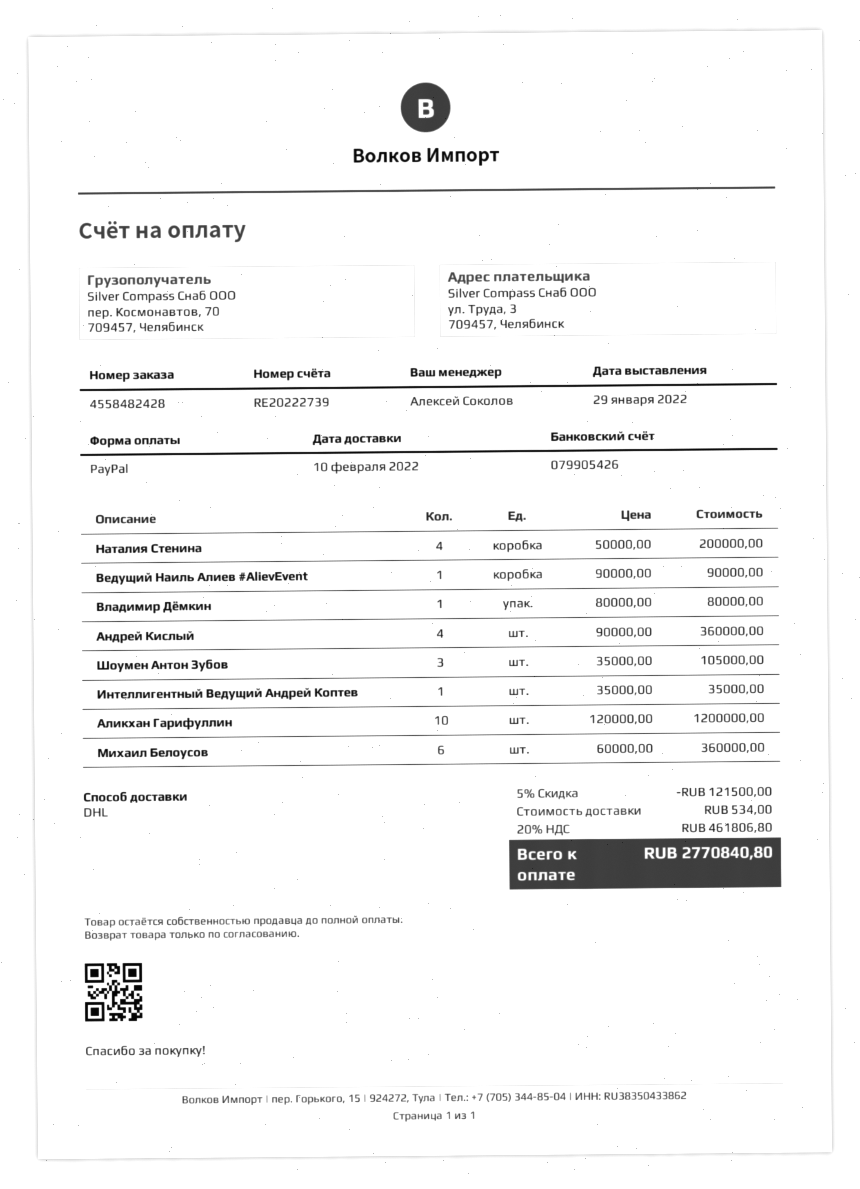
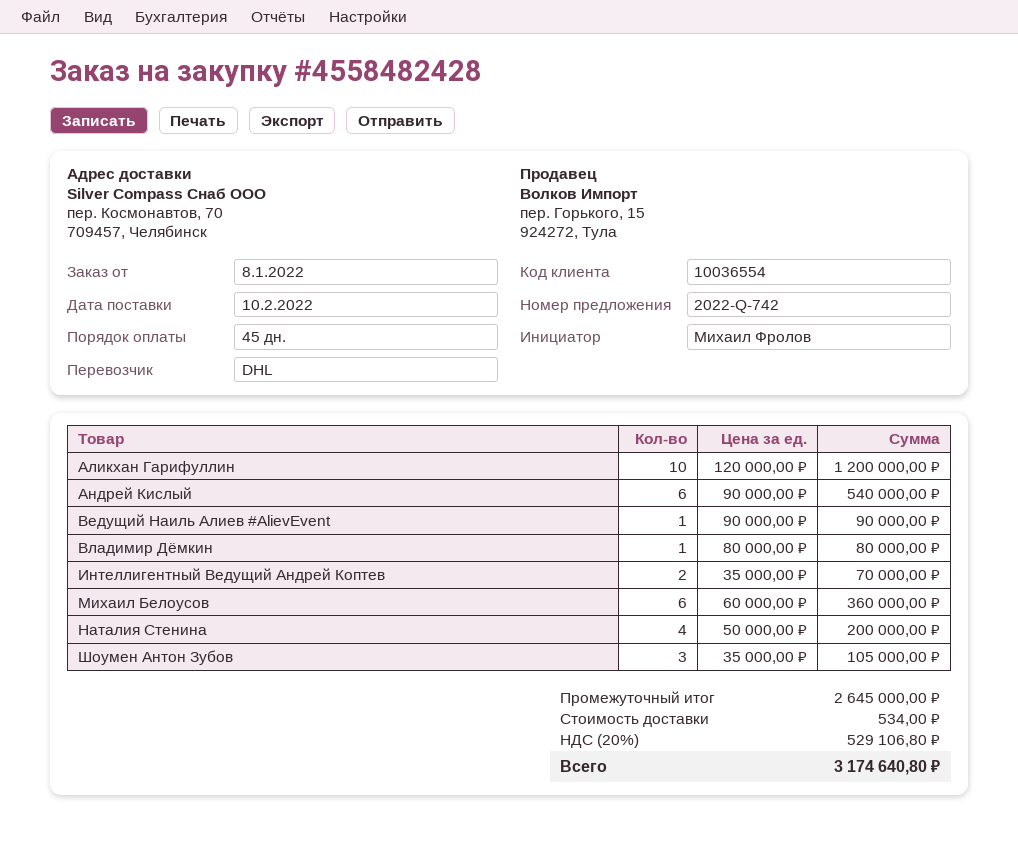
Андрей Кислый: 4 x 90000.00 = 360000.00 -> 6 x 90000.00 = 540000.00
Интеллигентный Ведущий Андрей Коптев: 1 x 35000.00 = 35000.00 -> 2 x 35000.00 = 70000.00
discount: 5% = 121500.00 -> none
tax: 20% = 461806.80 -> 20% = 529106.80
total: 2770840.80 -> 3174640.80

